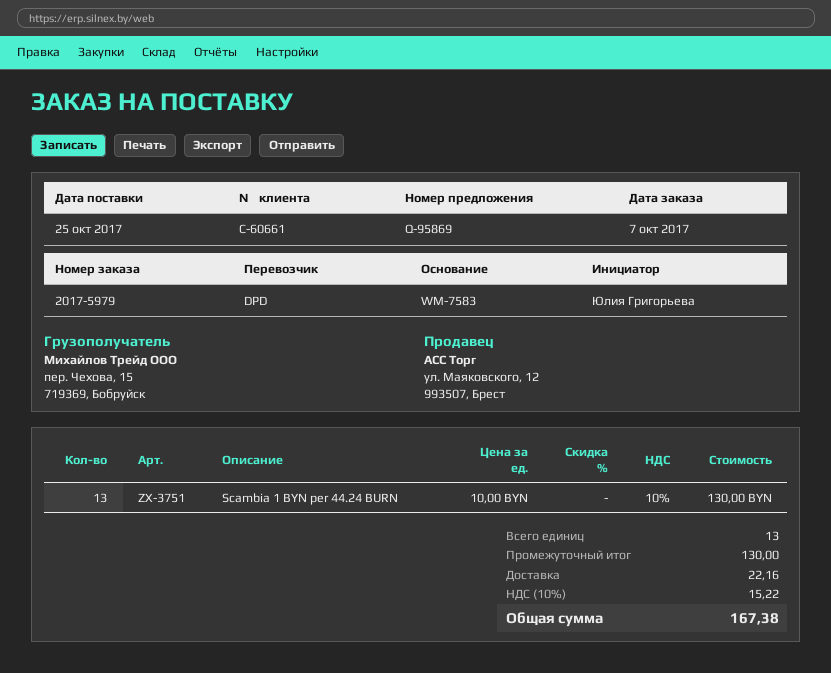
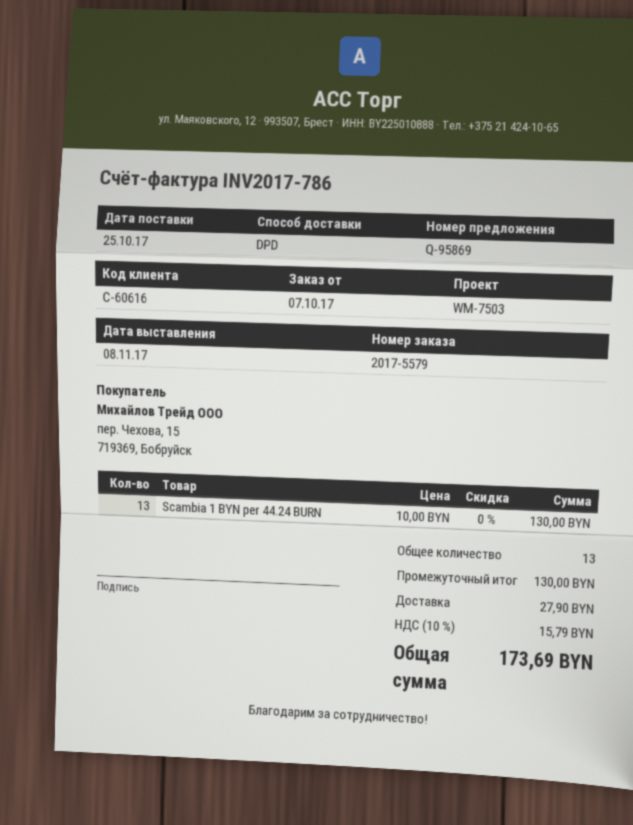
order number: 2017-5979 -> 2017-5579
customer number: C-60661 -> C-60616
reference: WM-7583 -> WM-7503
shipping: 22.16 -> 27.90
tax: 10% = 15.22 -> 10% = 15.79
total: 167.38 -> 173.69

